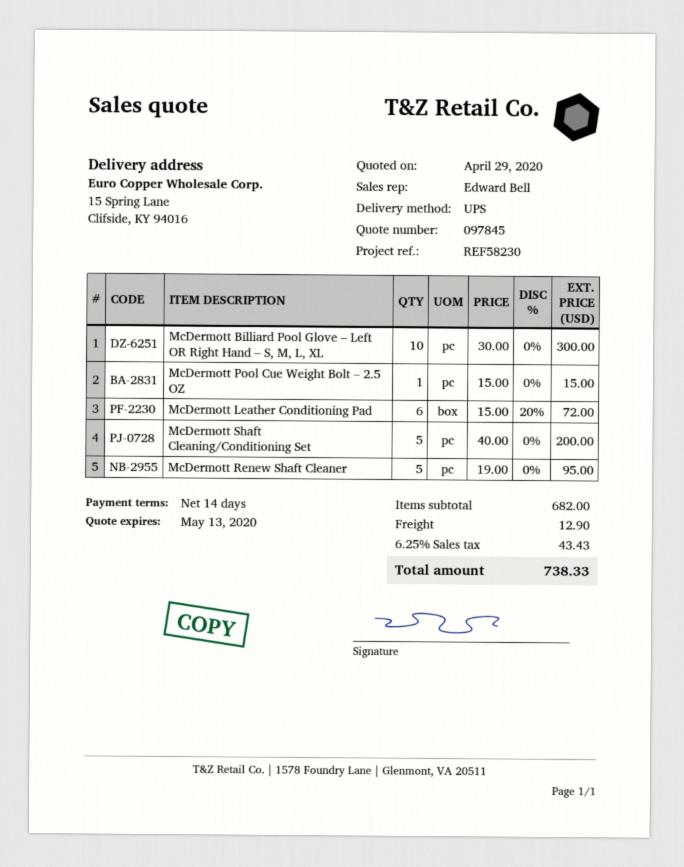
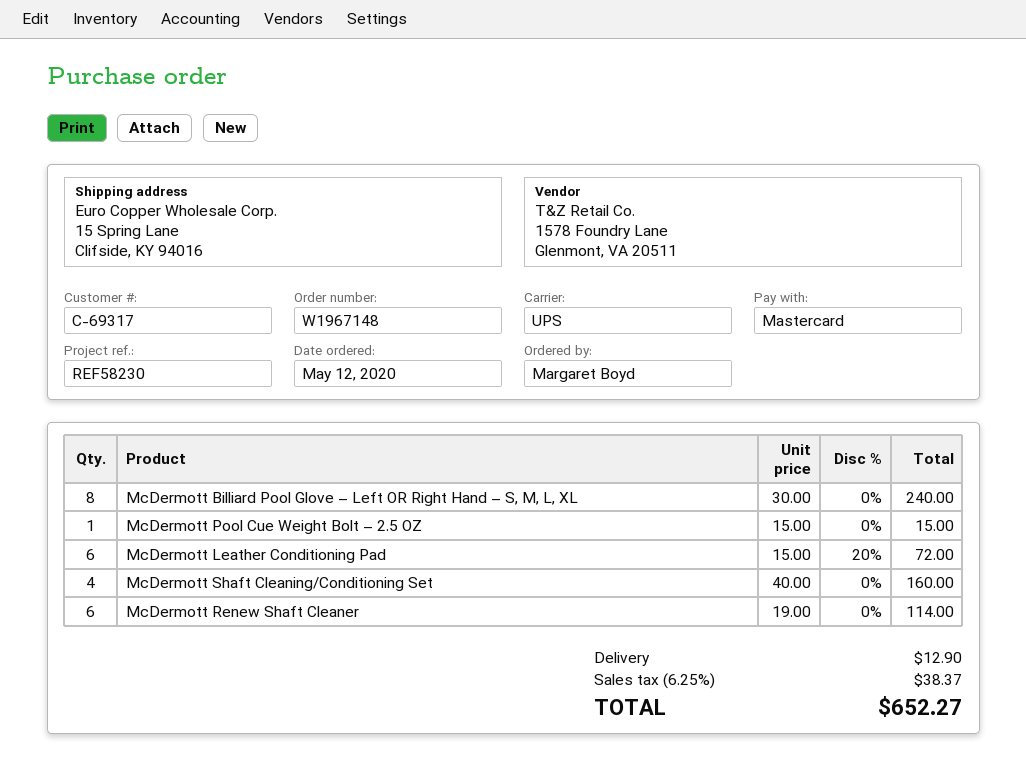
McDermott Billiard Pool Glove – Left OR Right Hand – S, M, L, XL: 10 x 30.00 = 300.00 -> 8 x 30.00 = 240.00
McDermott Shaft Cleaning/Conditioning Set: 5 x 40.00 = 200.00 -> 4 x 40.00 = 160.00
McDermott Renew Shaft Cleaner: 5 x 19.00 = 95.00 -> 6 x 19.00 = 114.00
tax: 6.25% = 43.43 -> 6.25% = 38.37
total: 738.33 -> 652.27

